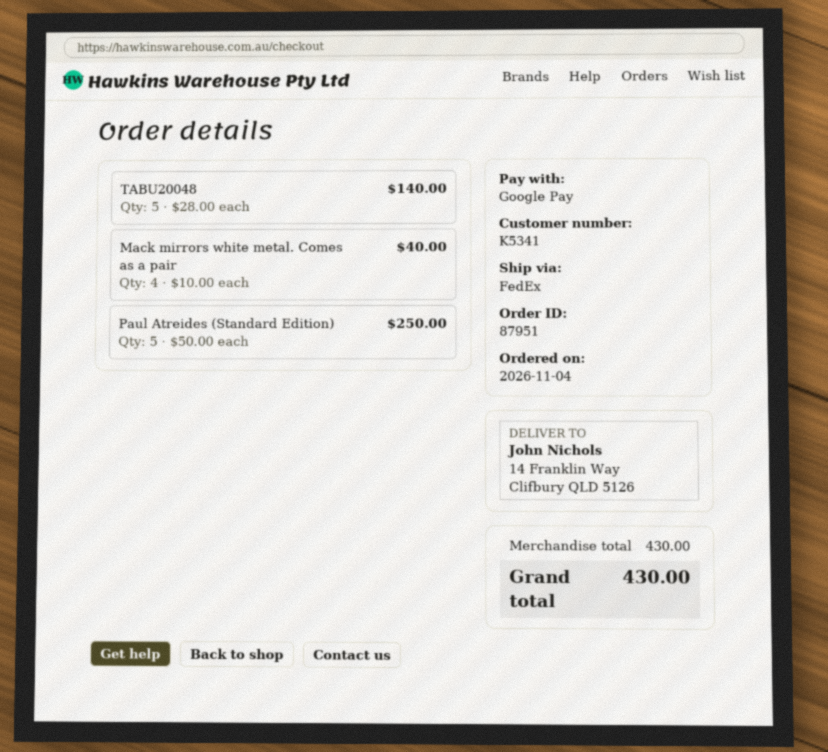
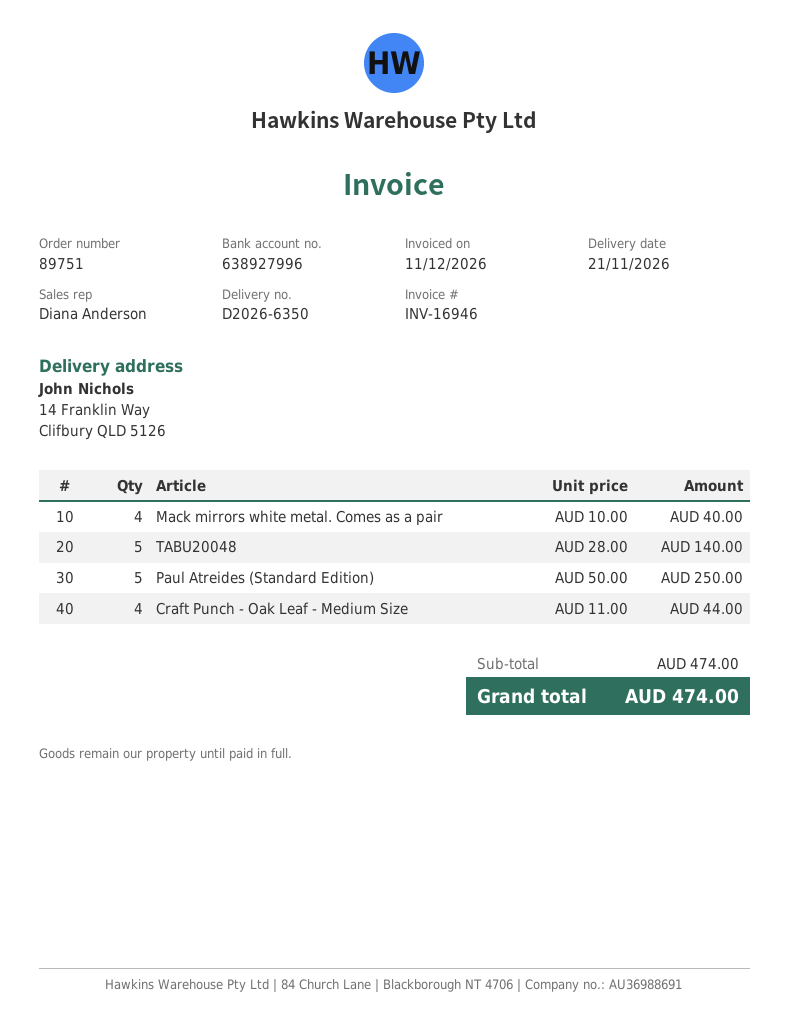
order number: 87951 -> 89751
Craft Punch - Oak Leaf - Medium Size: none -> 4 x 11.00 = 44.00
subtotal: 430.00 -> 474.00
total: 430.00 -> 474.00

